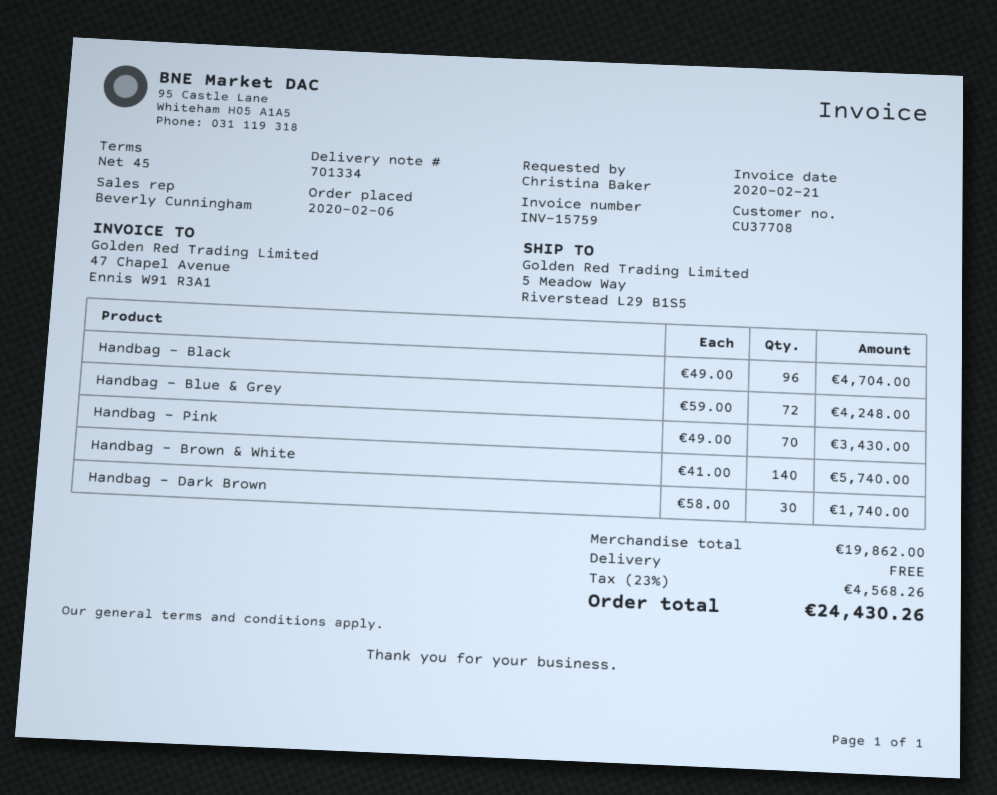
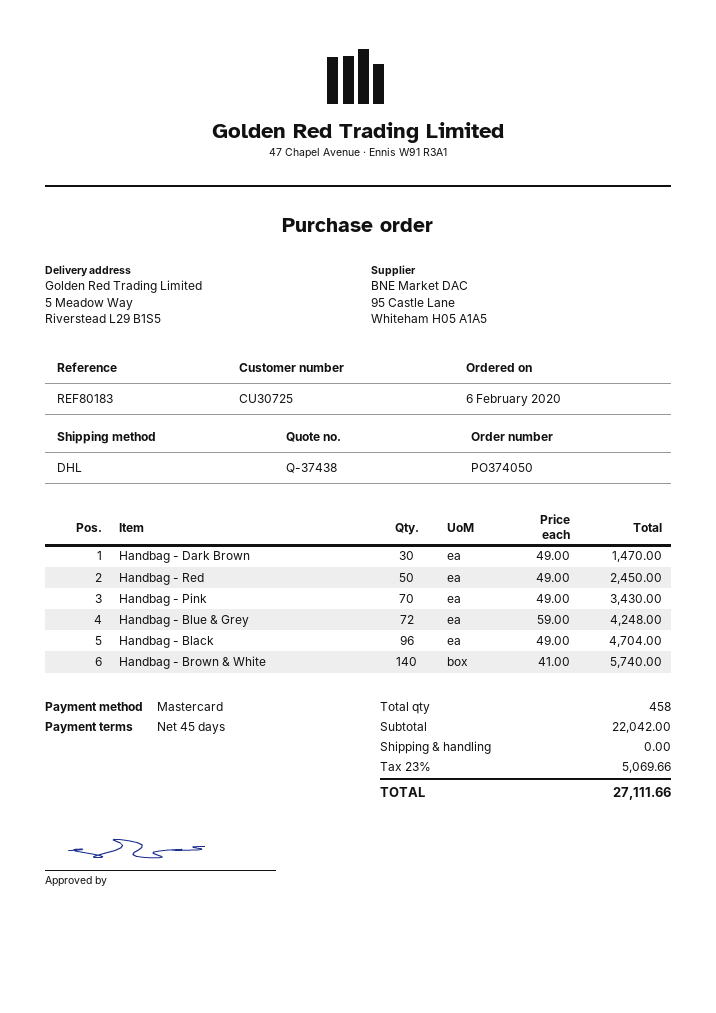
customer number: CU37708 -> CU30725
Handbag - Dark Brown: 30 x 58.00 = 1740.00 -> 30 x 49.00 = 1470.00
Handbag - Red: none -> 50 x 49.00 = 2450.00
subtotal: 19862.00 -> 22042.00
tax: 23% = 4568.26 -> 23% = 5069.66
total: 24430.26 -> 27111.66

